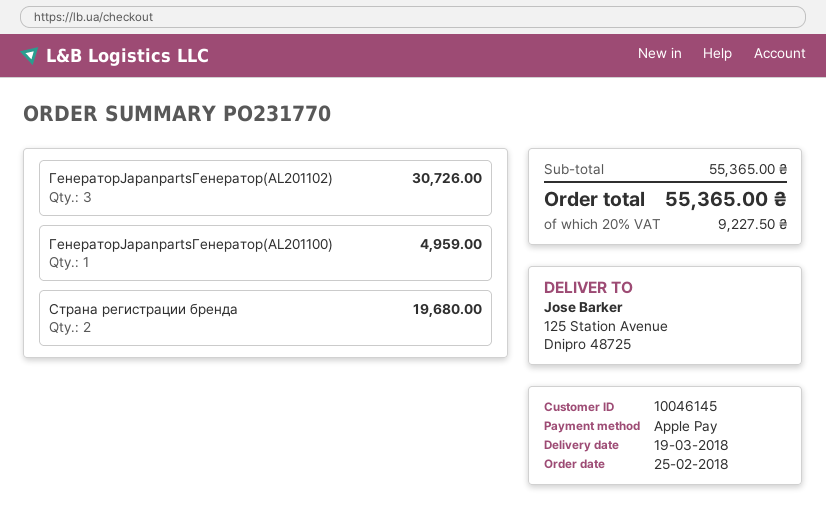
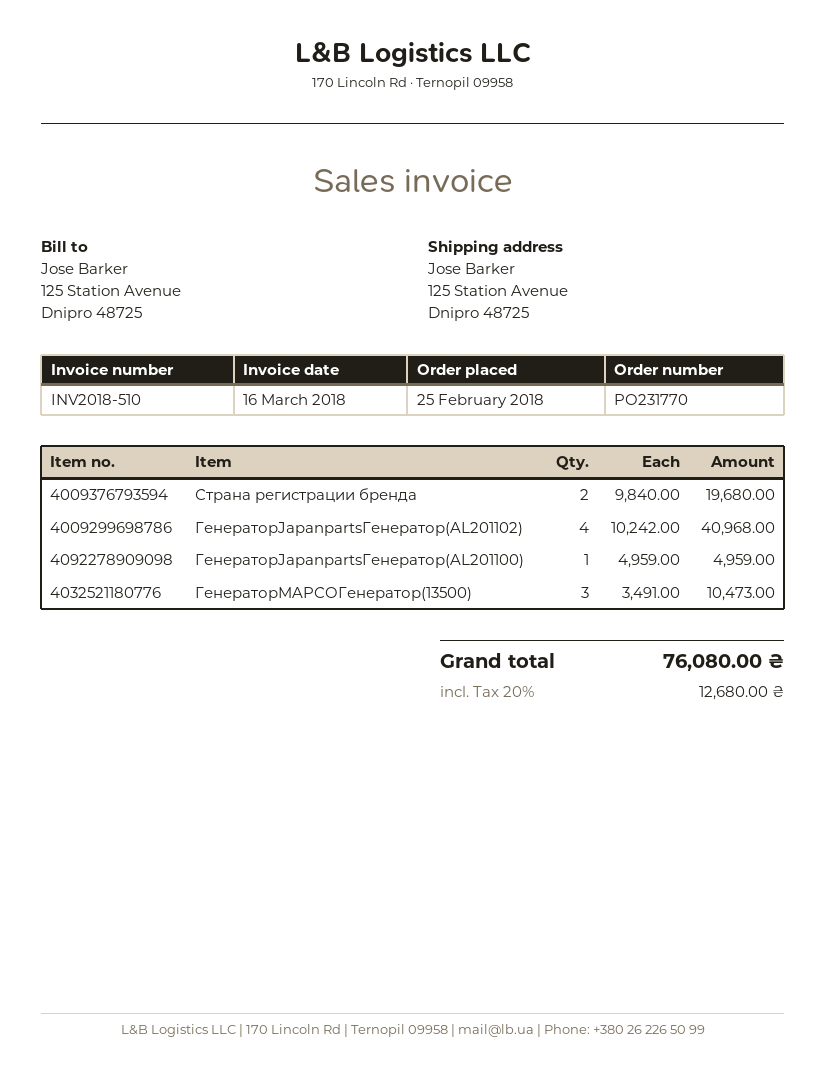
ГенераторJapanpartsГенератор(AL201102): 3 for 30726.00 -> 4 for 40968.00
ГенераторMAPCOГенератор(13500): none -> 3 for 10473.00
tax: 20% = 9227.50 -> 20% = 12680.00
total: 55365.00 -> 76080.00

